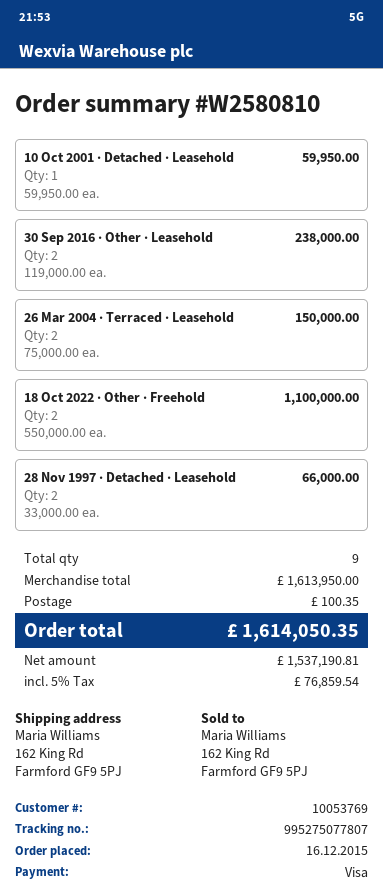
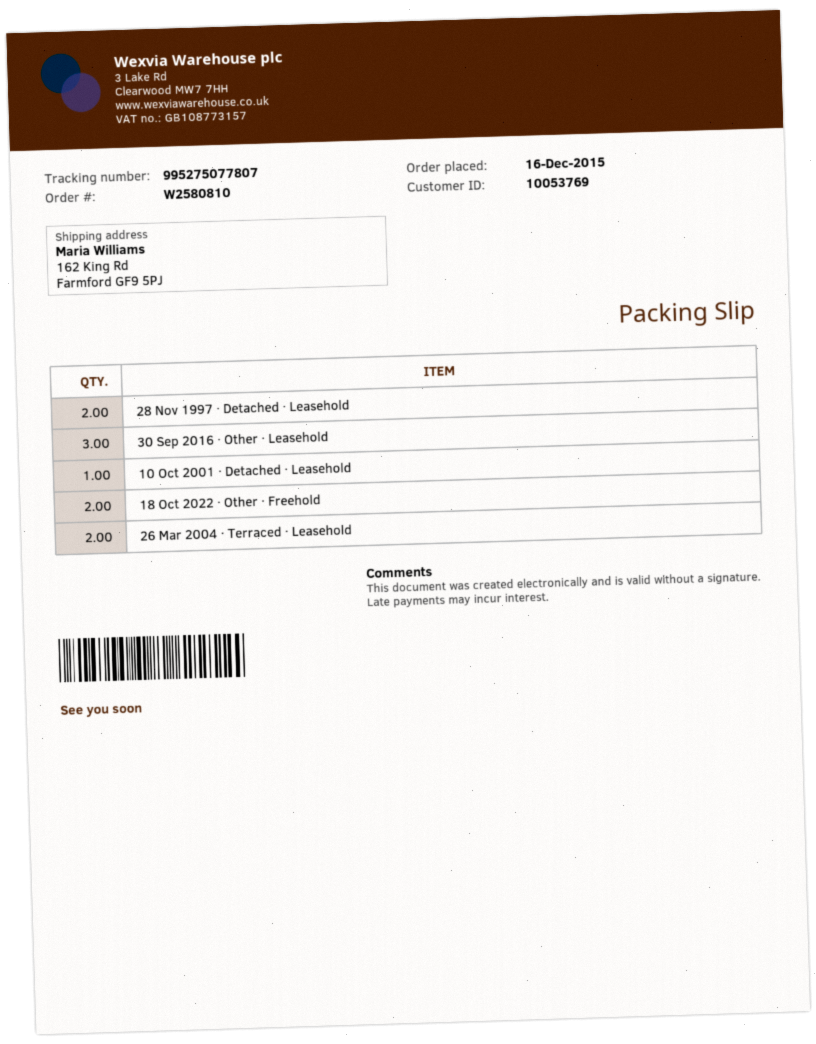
30 Sep 2016 · Other · Leasehold: 2 -> 3

